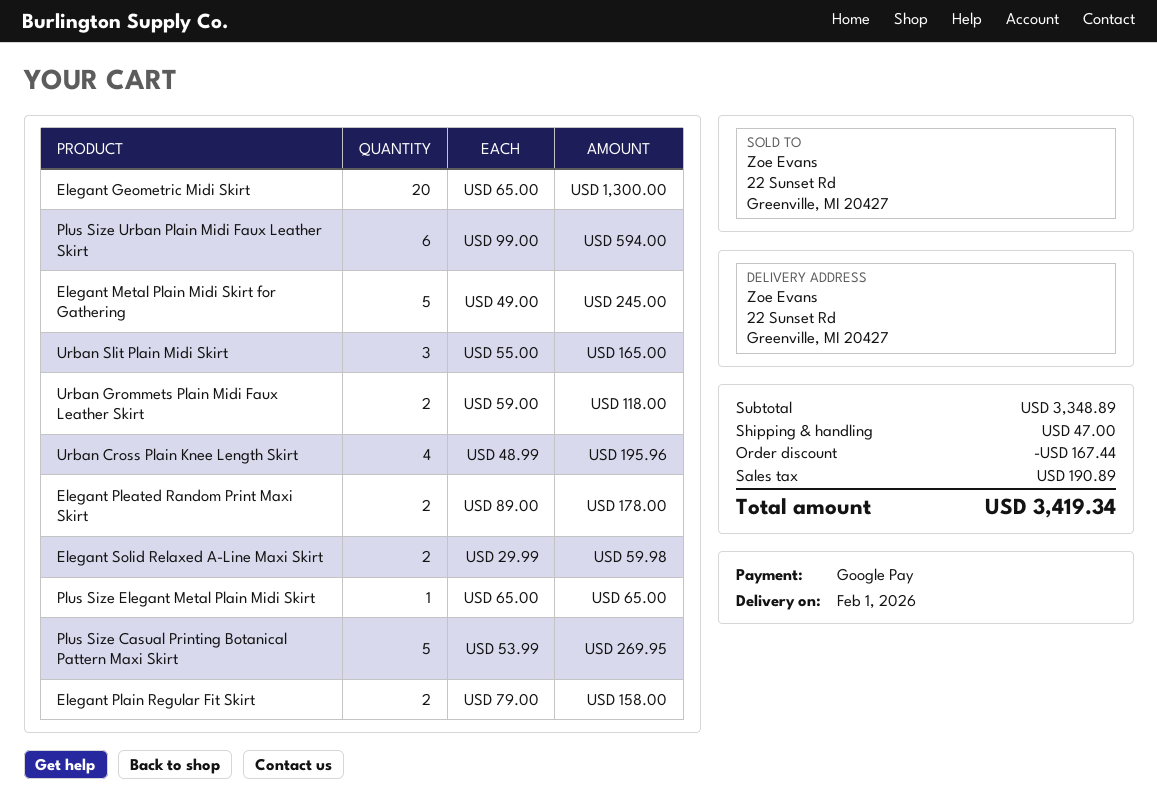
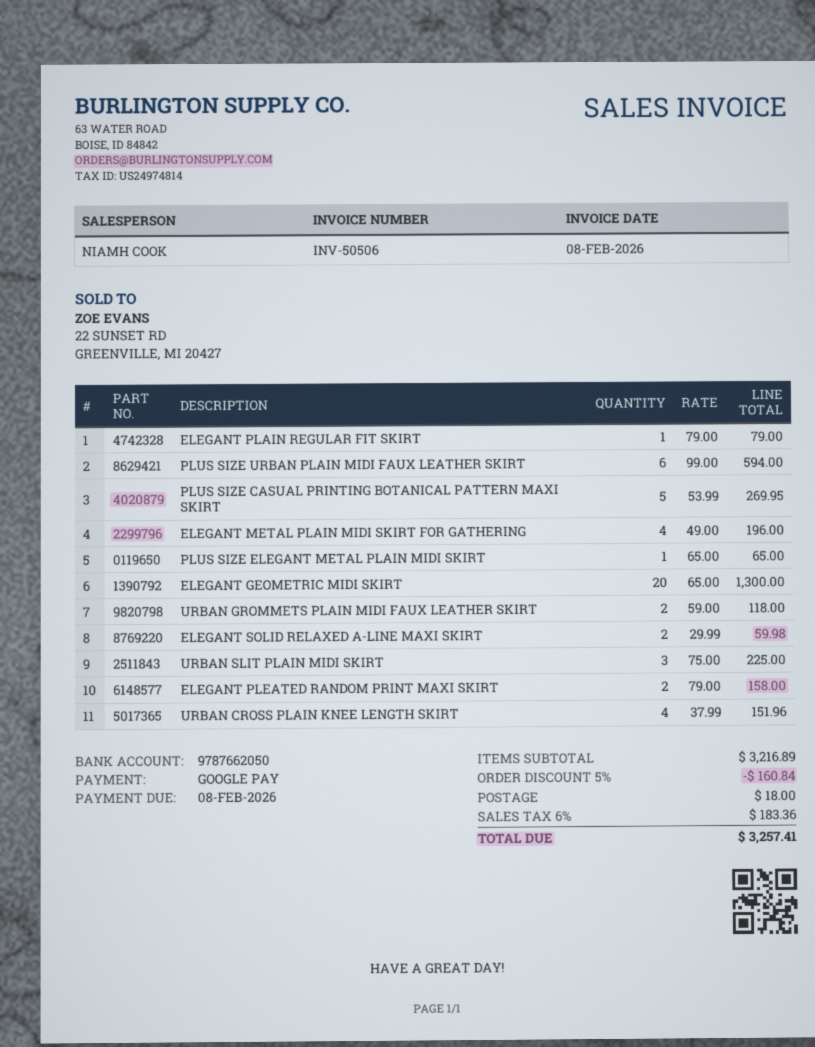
Elegant Metal Plain Midi Skirt for Gathering: 5 x 49.00 = 245.00 -> 4 x 49.00 = 196.00
Urban Slit Plain Midi Skirt: 3 x 55.00 = 165.00 -> 3 x 75.00 = 225.00
Urban Cross Plain Knee Length Skirt: 4 x 48.99 = 195.96 -> 4 x 37.99 = 151.96
Elegant Pleated Random Print Maxi Skirt: 2 x 89.00 = 178.00 -> 2 x 79.00 = 158.00
Elegant Plain Regular Fit Skirt: 2 x 79.00 = 158.00 -> 1 x 79.00 = 79.00
subtotal: 3348.89 -> 3216.89
discount: 167.44 -> 160.84
shipping: 47.00 -> 18.00
tax: 190.89 -> 183.36
total: 3419.34 -> 3257.41

